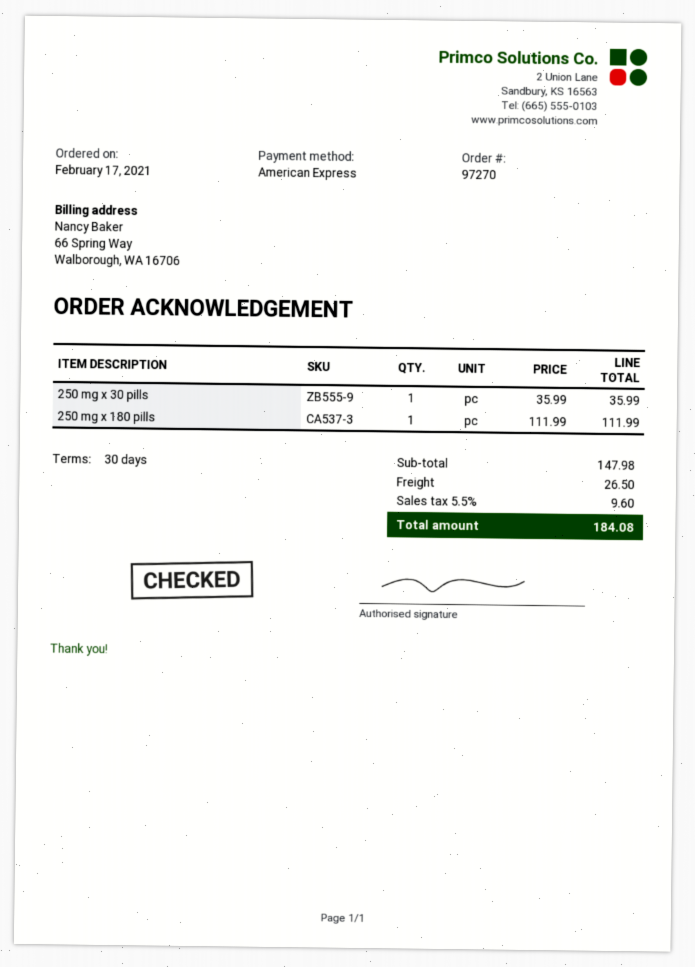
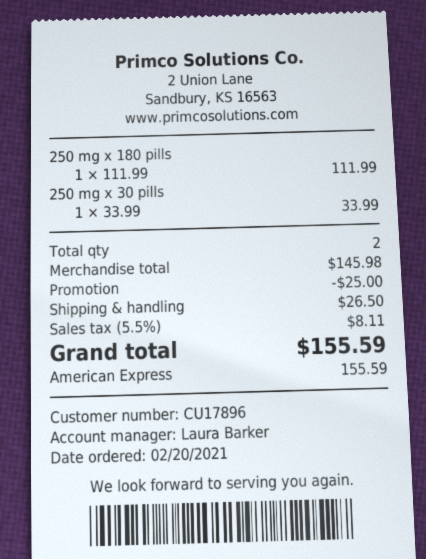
order date: 2021-02-17 -> 2021-02-20
250 mg x 30 pills: 1 x 35.99 = 35.99 -> 1 x 33.99 = 33.99
subtotal: 147.98 -> 145.98
discount: none -> 25.00
tax: 5.5% = 9.60 -> 5.5% = 8.11
total: 184.08 -> 155.59

